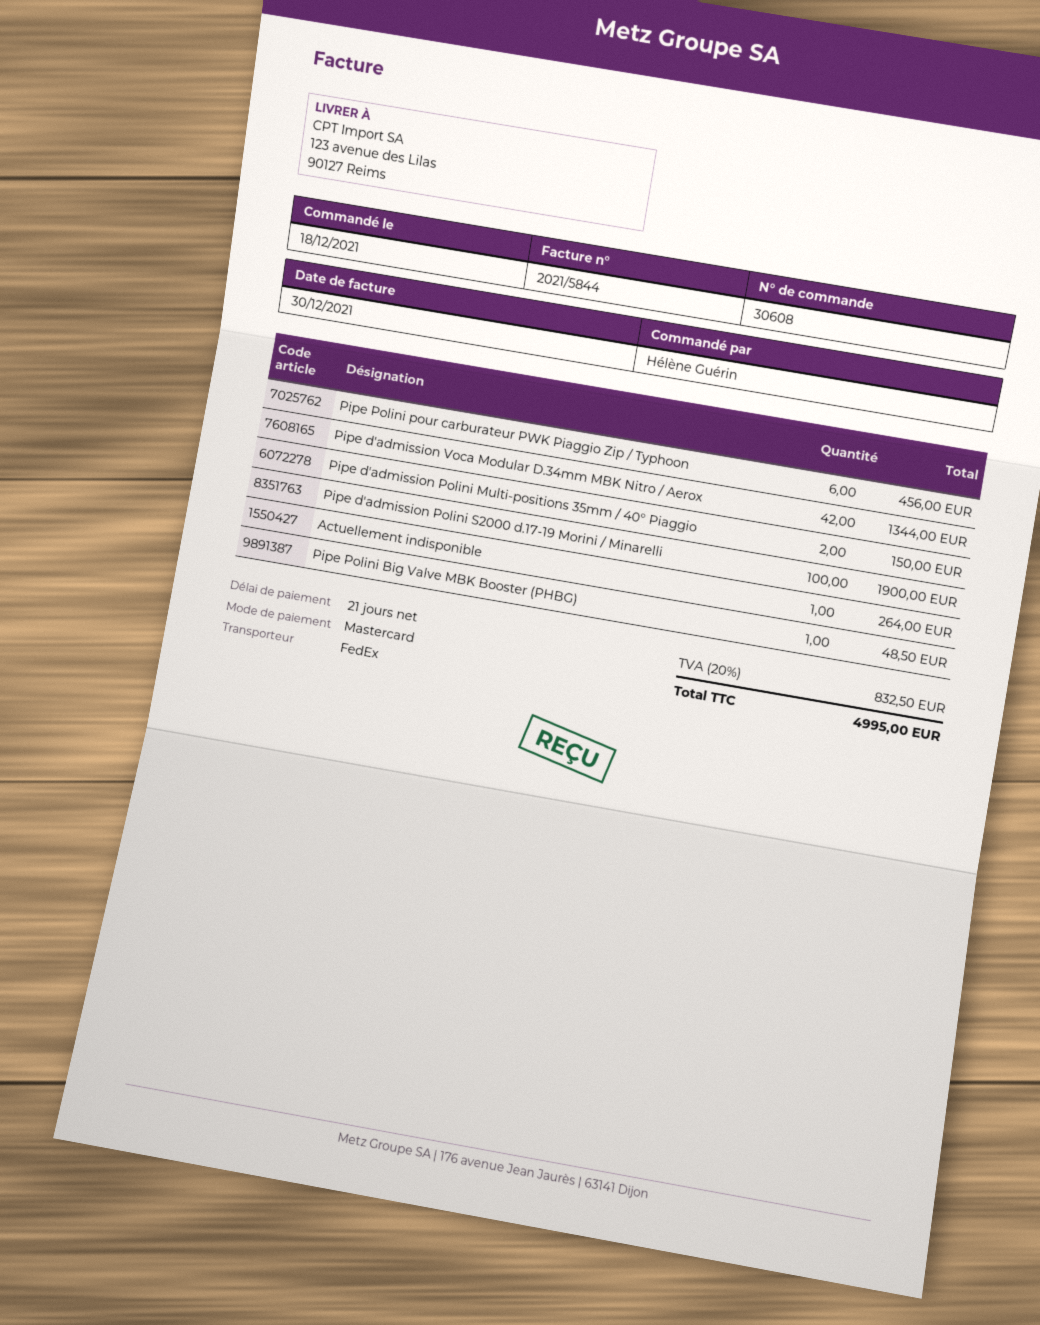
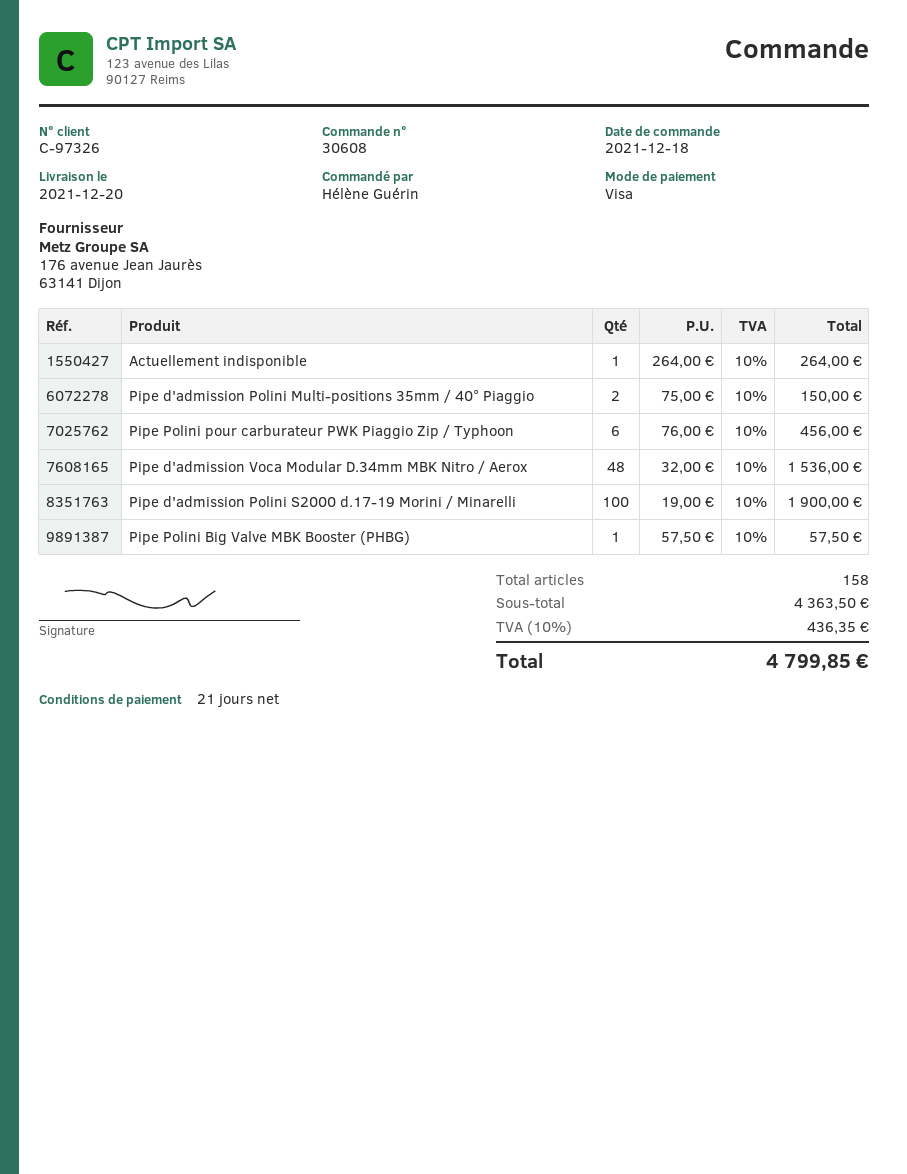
payment method: Mastercard -> Visa
Pipe d'admission Voca Modular D.34mm MBK Nitro / Aerox: 42 for 1344.00 -> 48 for 1536.00
Pipe Polini Big Valve MBK Booster (PHBG): 1 for 48.50 -> 1 for 57.50
tax: 20% = 832.50 -> 10% = 436.35
total: 4995.00 -> 4799.85

